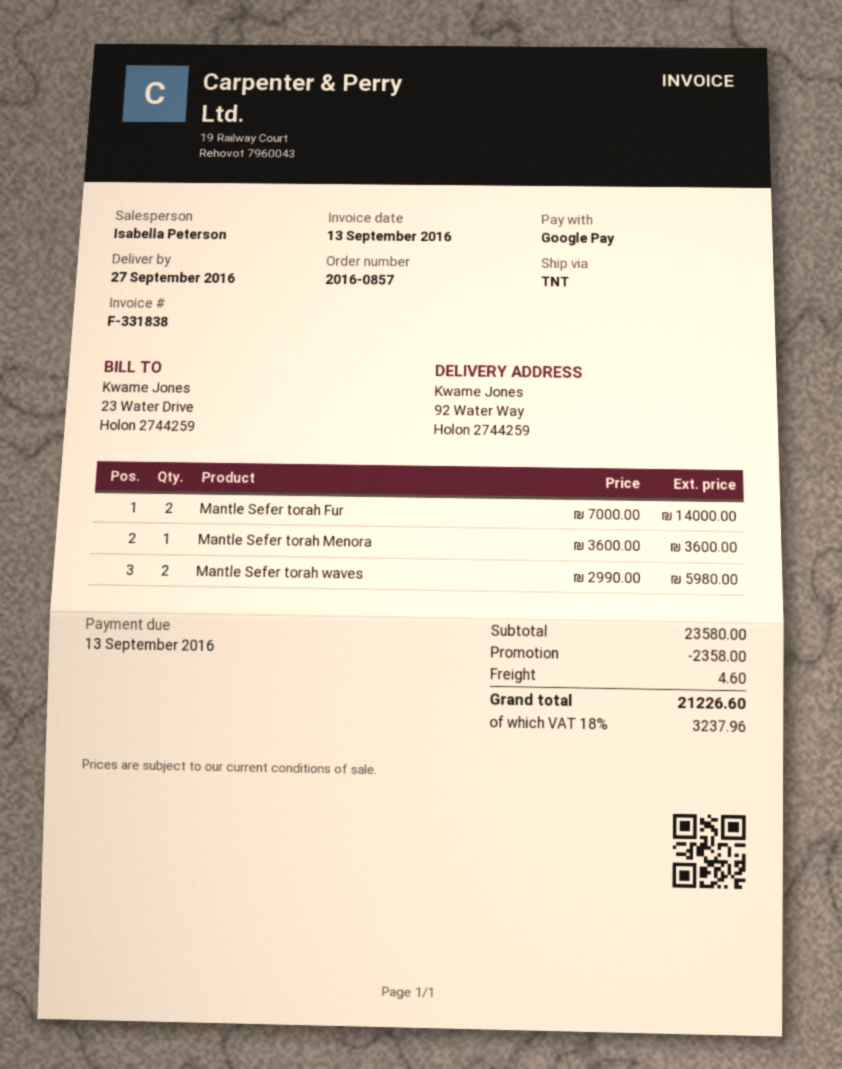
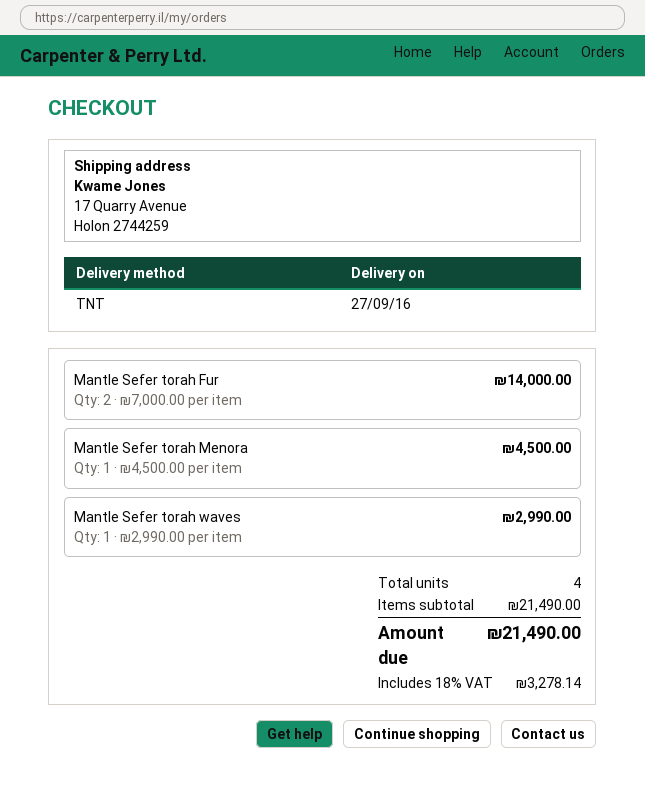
ship to: 92 Water Way, Holon 2744259 -> 17 Quarry Avenue, Holon 2744259
Mantle Sefer torah Menora: 1 x 3600.00 = 3600.00 -> 1 x 4500.00 = 4500.00
Mantle Sefer torah waves: 2 x 2990.00 = 5980.00 -> 1 x 2990.00 = 2990.00
subtotal: 23580.00 -> 21490.00
discount: 2358.00 -> none
shipping: 4.60 -> none
tax: 18% = 3237.96 -> 18% = 3278.14
total: 21226.60 -> 21490.00

